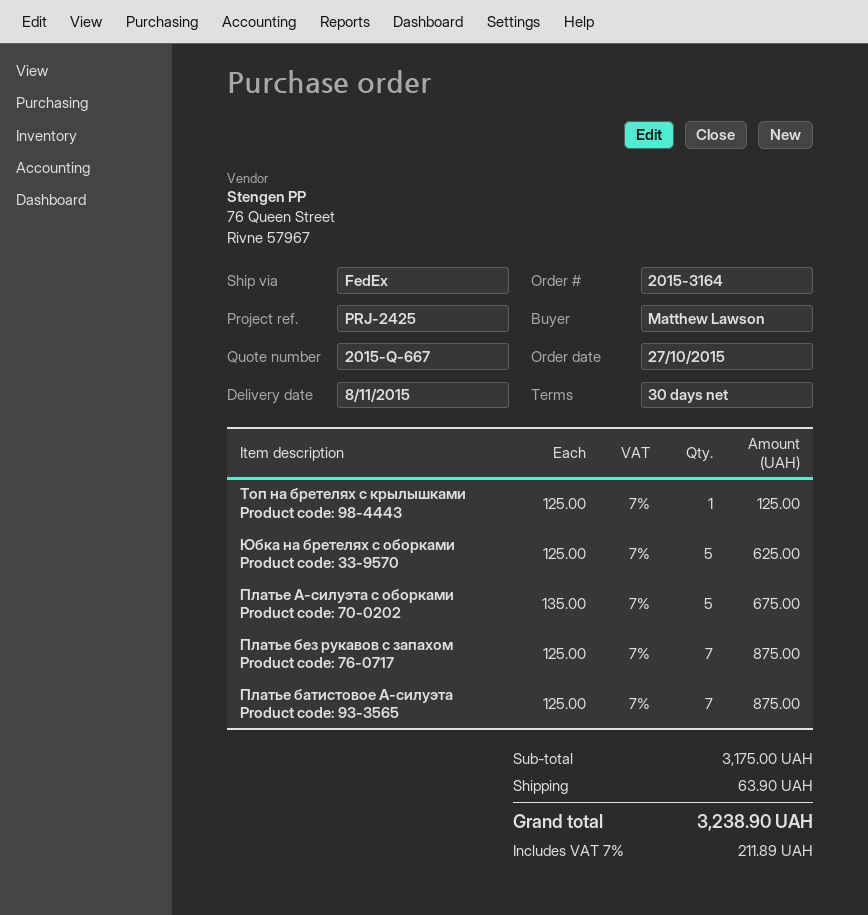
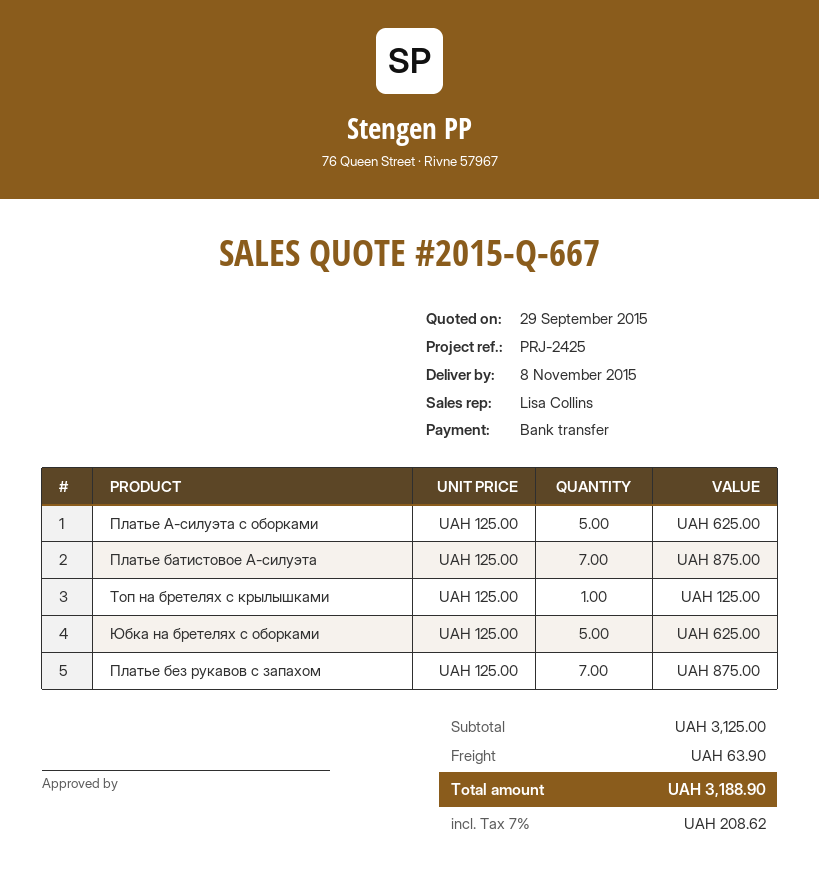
Платье А-силуэта с оборками: 5 x 135.00 = 675.00 -> 5 x 125.00 = 625.00
subtotal: 3175.00 -> 3125.00
tax: 7% = 211.89 -> 7% = 208.62
total: 3238.90 -> 3188.90

